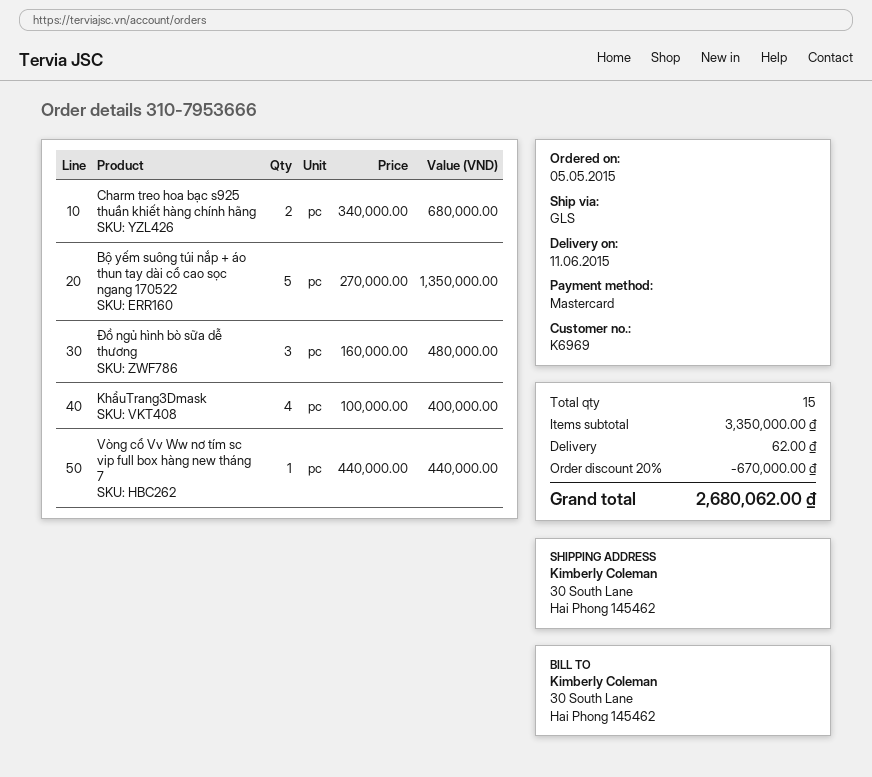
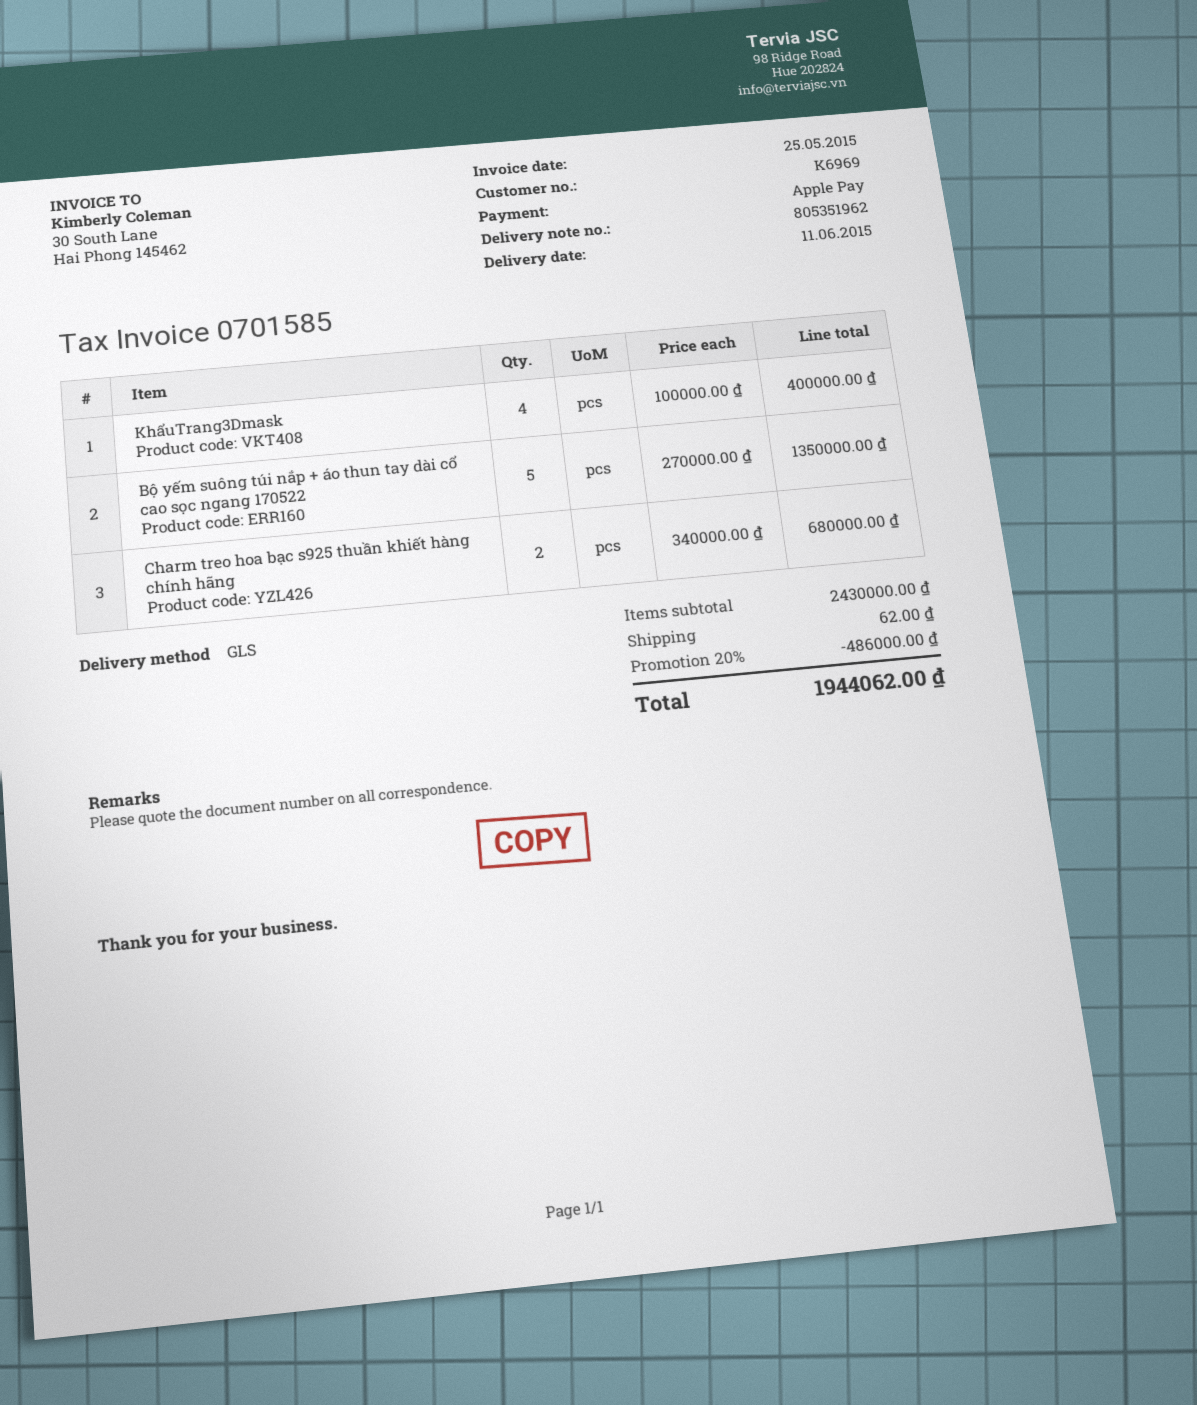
payment method: Mastercard -> Apple Pay
Đồ ngủ hình bò sữa dễ thương: 3 x 160000.00 = 480000.00 -> none
Vòng cổ Vv Ww nơ tím sc vip full box hàng new tháng 7: 1 x 440000.00 = 440000.00 -> none
subtotal: 3350000.00 -> 2430000.00
discount: 20% = 670000.00 -> 20% = 486000.00
total: 2680062.00 -> 1944062.00

